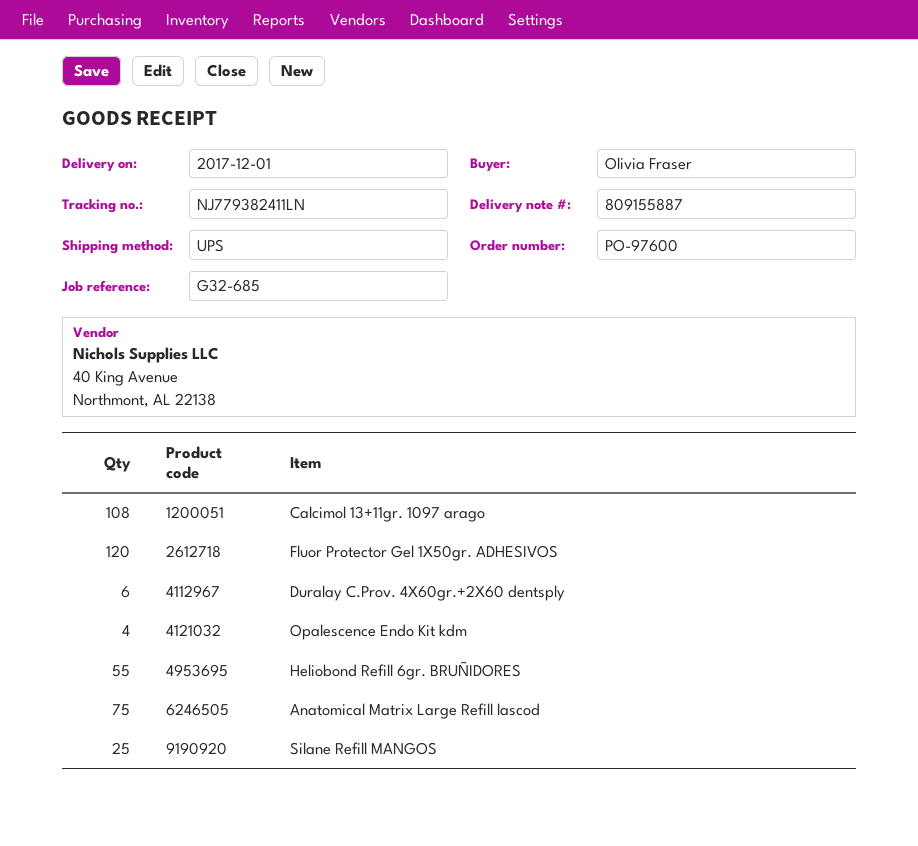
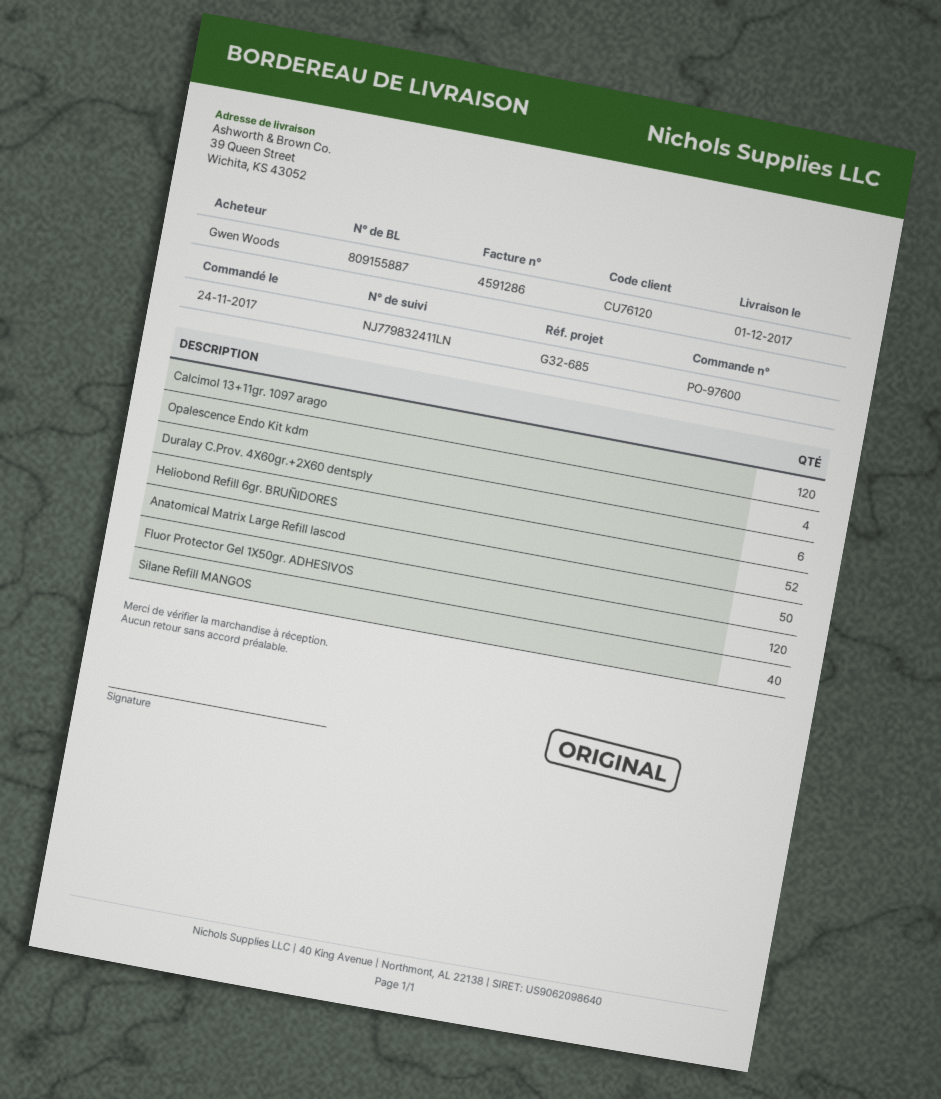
ordered by: Olivia Fraser -> Gwen Woods
tracking number: NJ779382411LN -> NJ779832411LN
Calcimol 13+11gr. 1097 arago: 108 -> 120
Heliobond Refill 6gr. BRUÑIDORES: 55 -> 52
Anatomical Matrix Large Refill lascod: 75 -> 50
Silane Refill MANGOS: 25 -> 40

